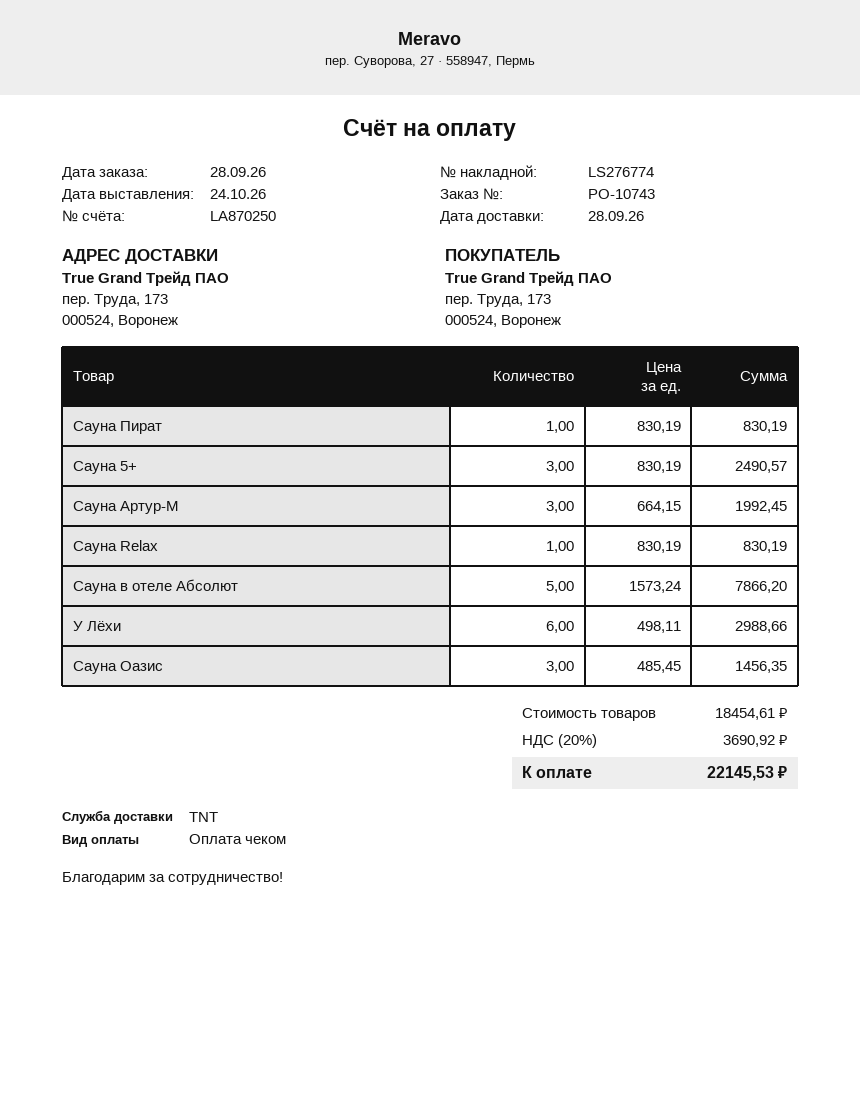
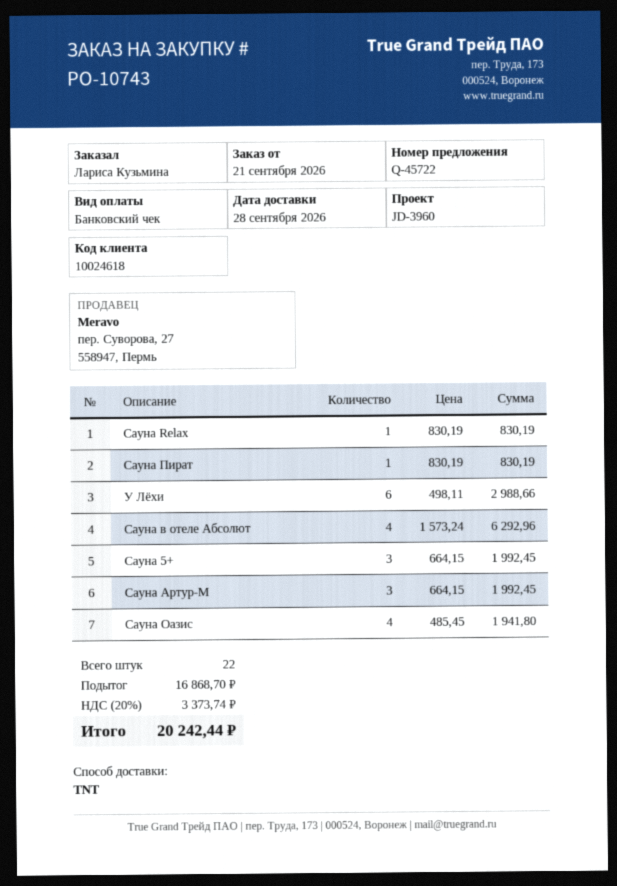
order date: 2026-09-28 -> 2026-09-21
Сауна 5+: 3 x 830.19 = 2490.57 -> 3 x 664.15 = 1992.45
Сауна в отеле Абсолют: 5 x 1573.24 = 7866.20 -> 4 x 1573.24 = 6292.96
Сауна Оазис: 3 x 485.45 = 1456.35 -> 4 x 485.45 = 1941.80
subtotal: 18454.61 -> 16868.70
tax: 20% = 3690.92 -> 20% = 3373.74
total: 22145.53 -> 20242.44

